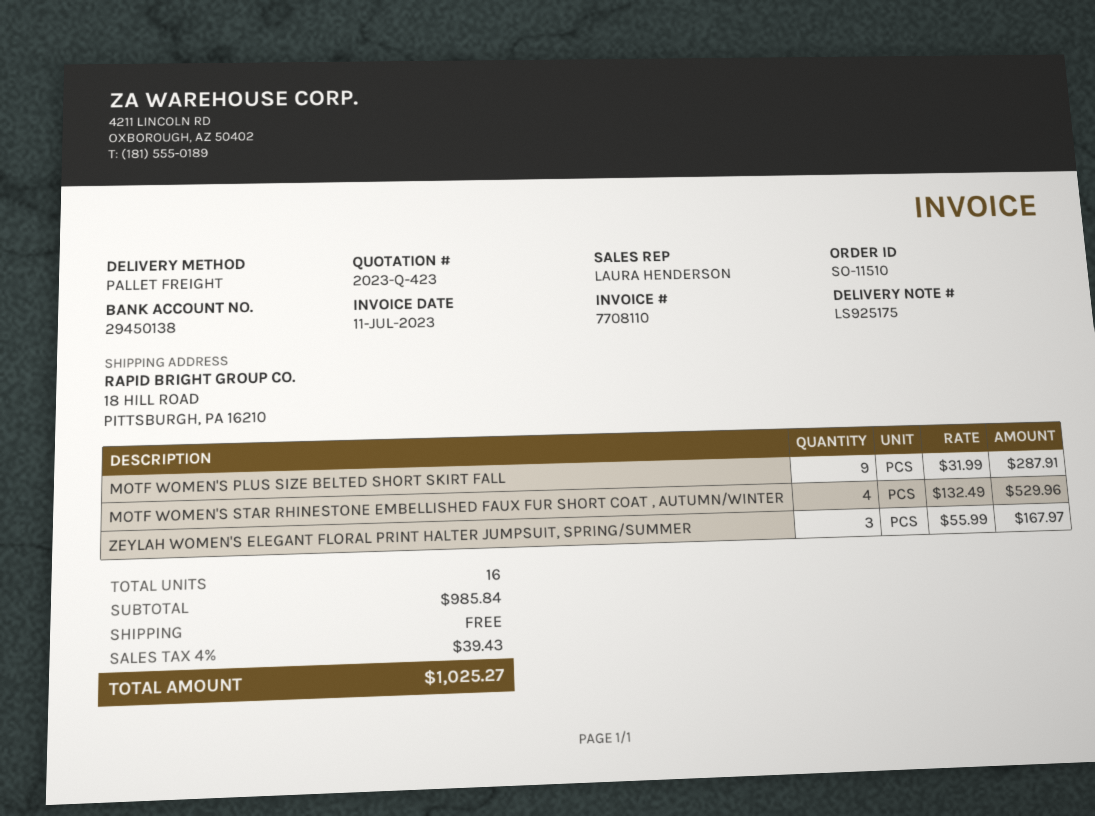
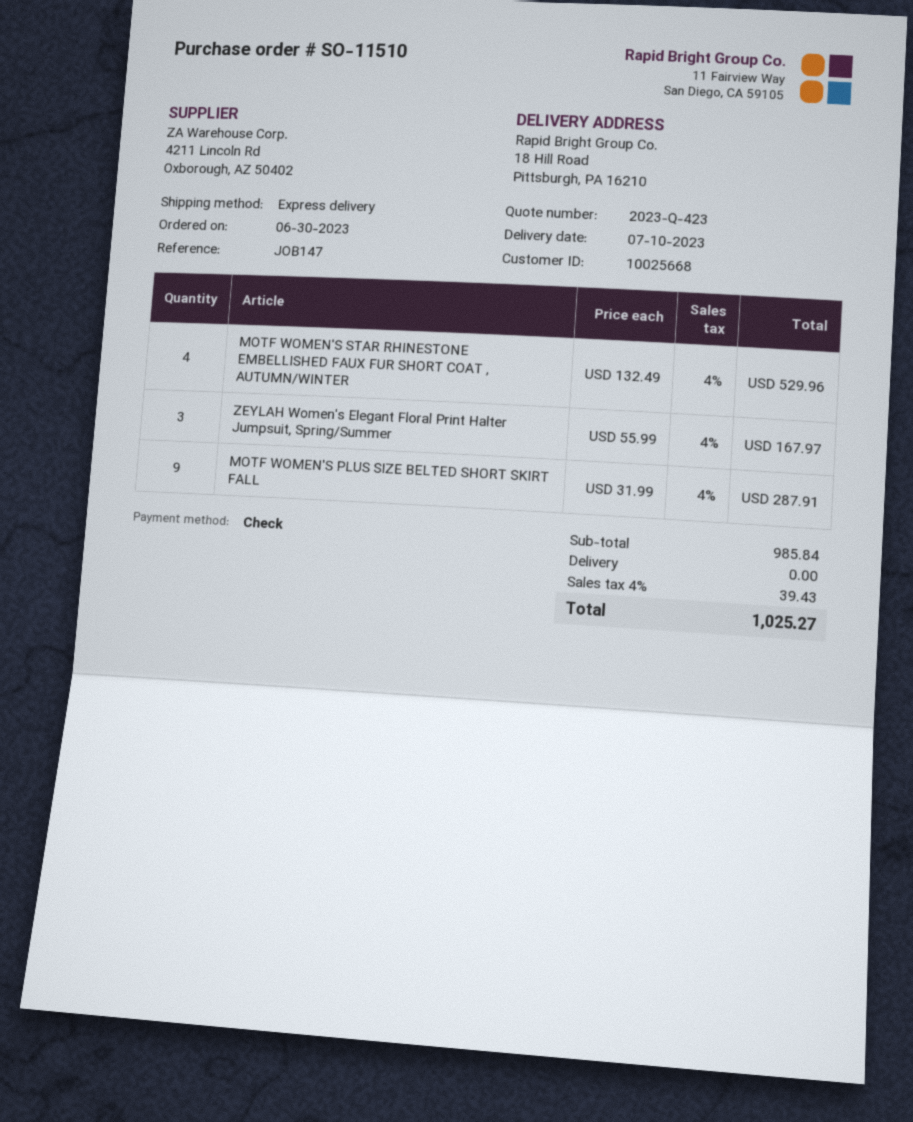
shipping method: pallet freight -> express

